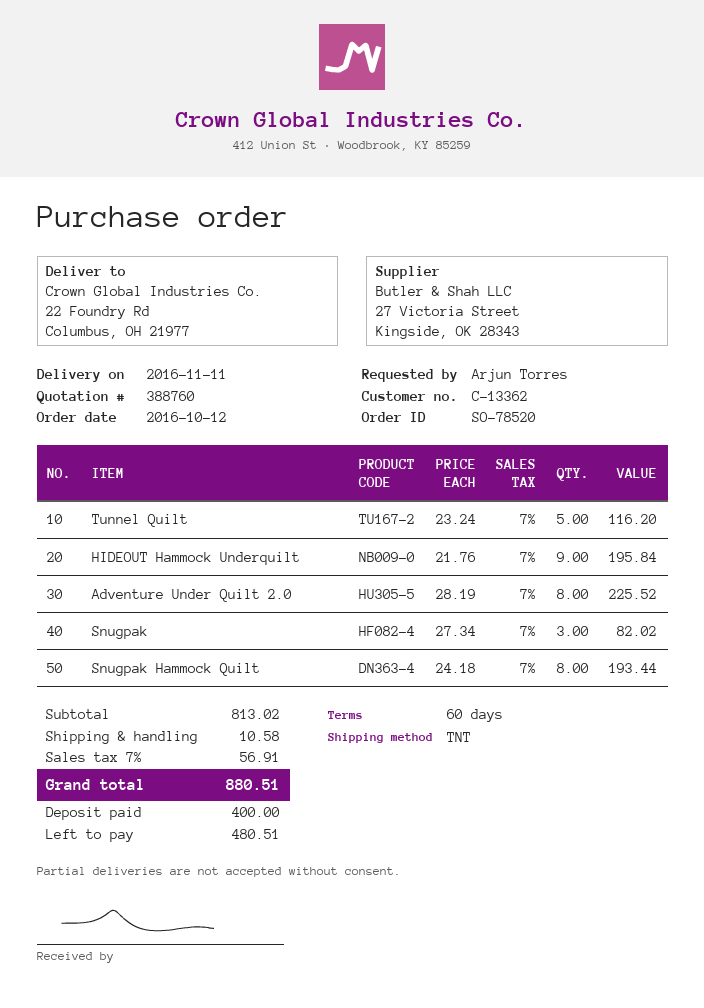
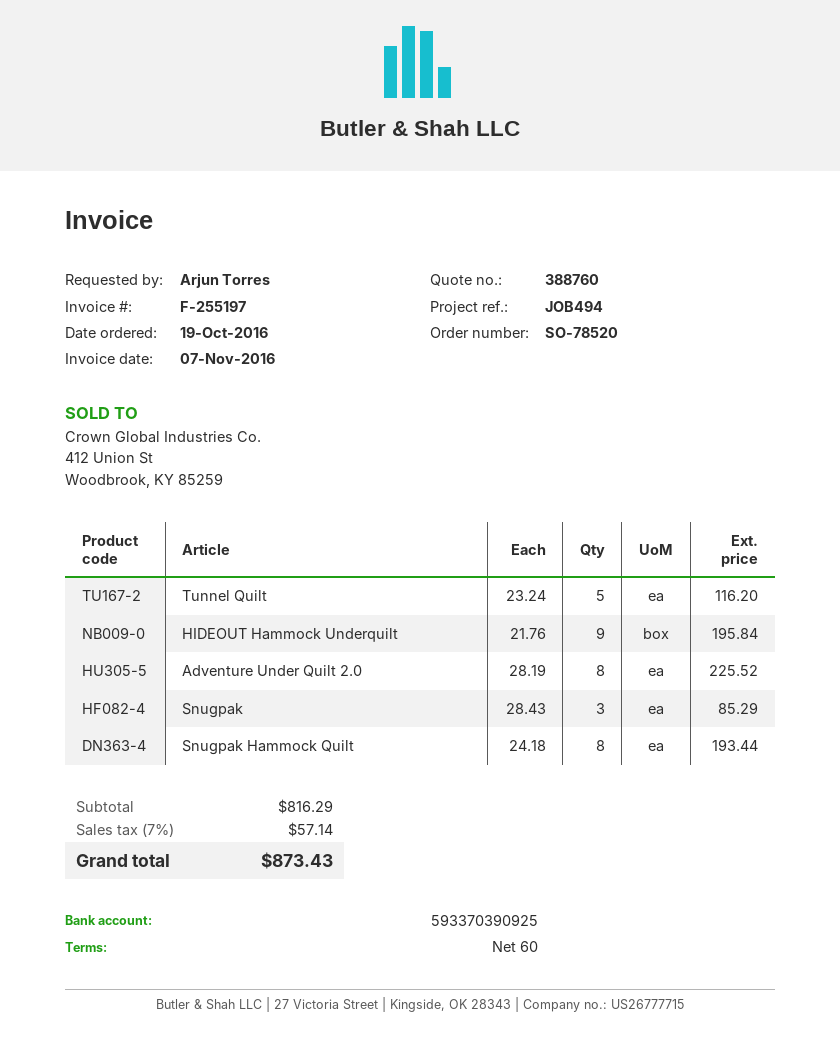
order date: 2016-10-12 -> 2016-10-19
Snugpak: 3 x 27.34 = 82.02 -> 3 x 28.43 = 85.29
subtotal: 813.02 -> 816.29
shipping: 10.58 -> none
tax: 7% = 56.91 -> 7% = 57.14
total: 880.51 -> 873.43

